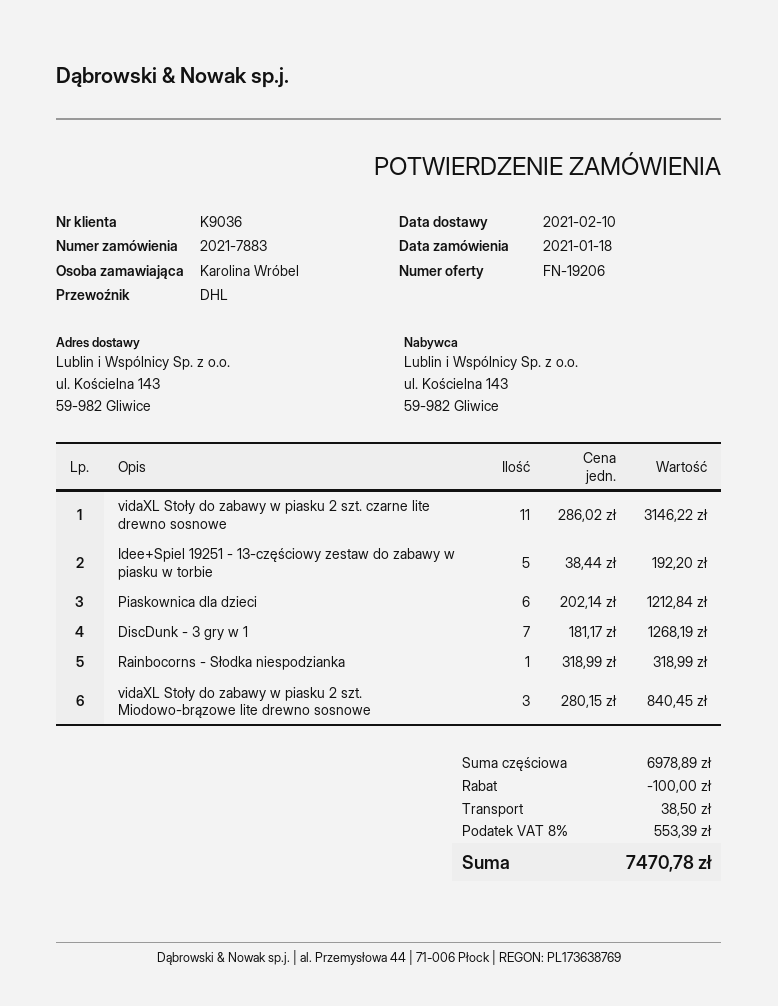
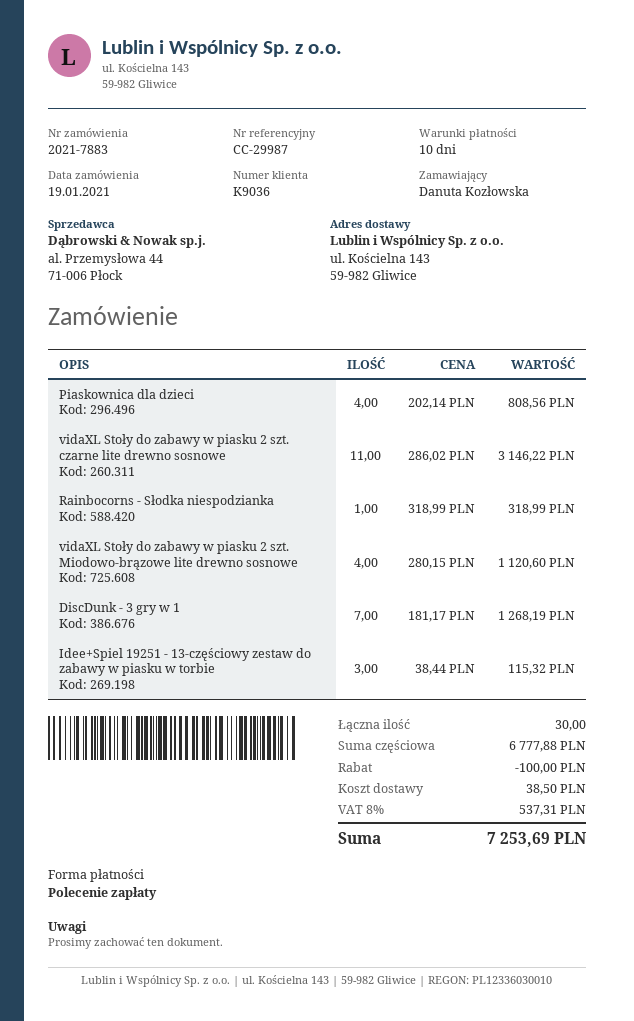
order date: 2021-01-18 -> 2021-01-19
ordered by: Karolina Wróbel -> Danuta Kozłowska
Idee+Spiel 19251 - 13-częściowy zestaw do zabawy w piasku w torbie: 5 x 38.44 = 192.20 -> 3 x 38.44 = 115.32
Piaskownica dla dzieci: 6 x 202.14 = 1212.84 -> 4 x 202.14 = 808.56
vidaXL Stoły do zabawy w piasku 2 szt. Miodowo-brązowe lite drewno sosnowe: 3 x 280.15 = 840.45 -> 4 x 280.15 = 1120.60
subtotal: 6978.89 -> 6777.88
tax: 8% = 553.39 -> 8% = 537.31
total: 7470.78 -> 7253.69

